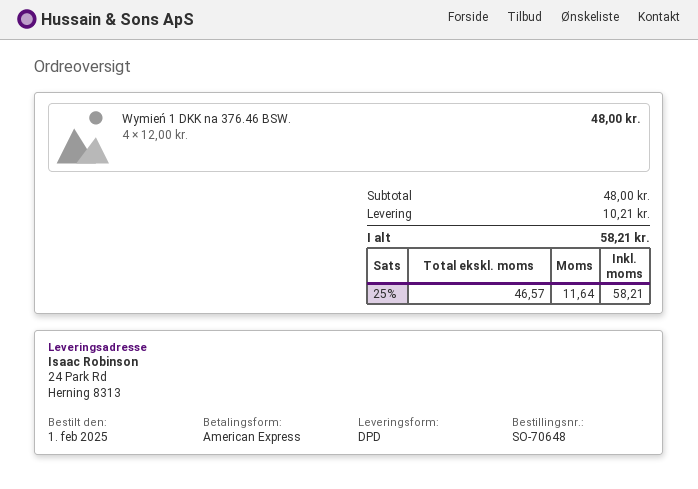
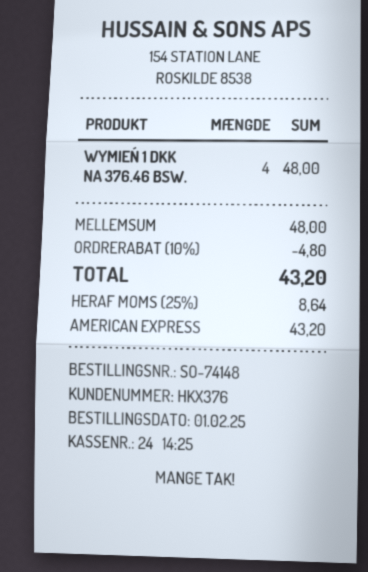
order number: SO-70648 -> SO-74148
discount: none -> 10% = 4.80
shipping: 10.21 -> none
tax: 25% = 11.64 -> 25% = 8.64
total: 58.21 -> 43.20

